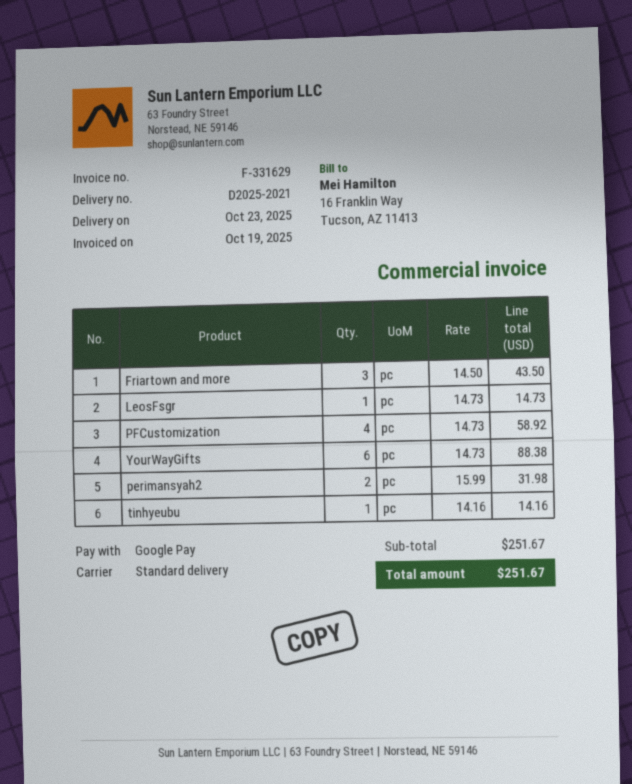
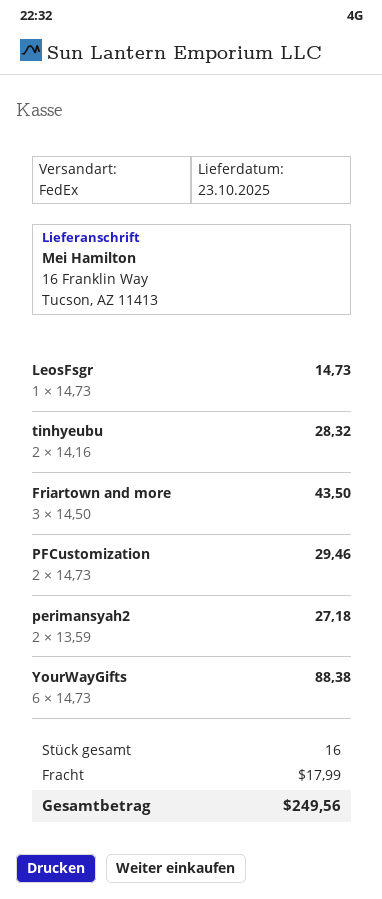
shipping method: standard -> FedEx
PFCustomization: 4 x 14.73 = 58.92 -> 2 x 14.73 = 29.46
perimansyah2: 2 x 15.99 = 31.98 -> 2 x 13.59 = 27.18
tinhyeubu: 1 x 14.16 = 14.16 -> 2 x 14.16 = 28.32
shipping: none -> 17.99
total: 251.67 -> 249.56

